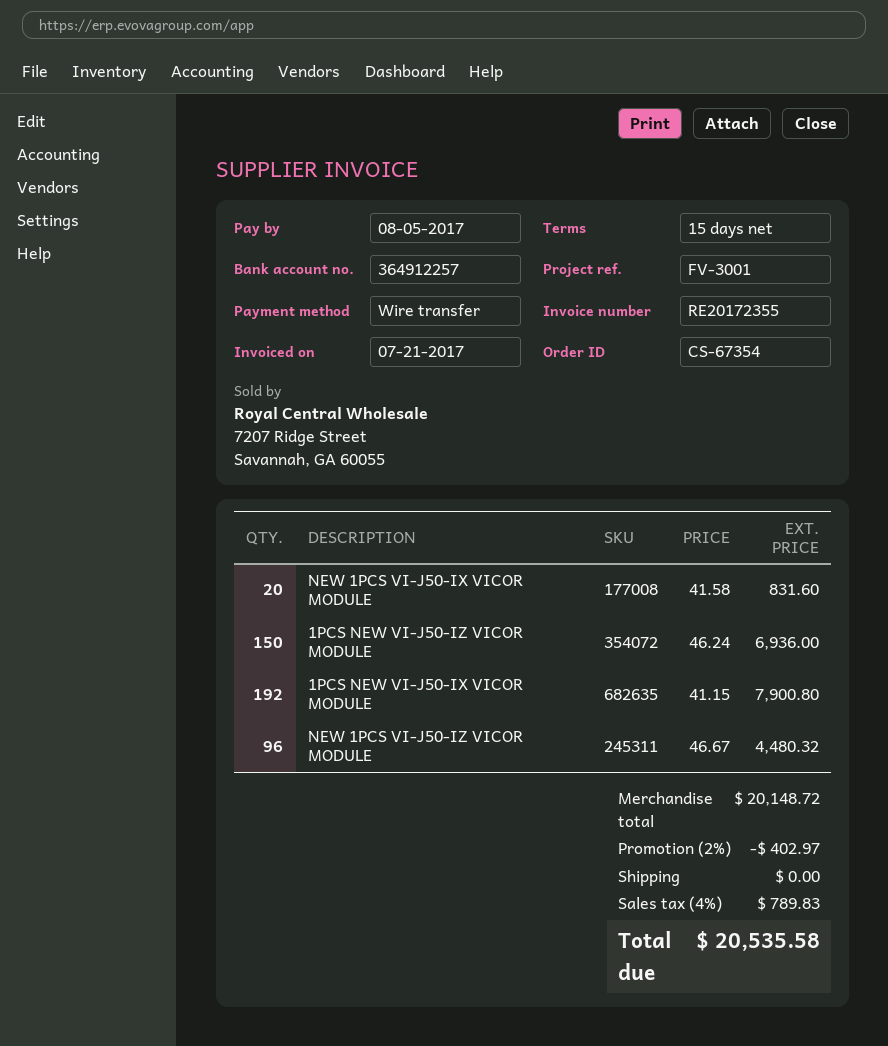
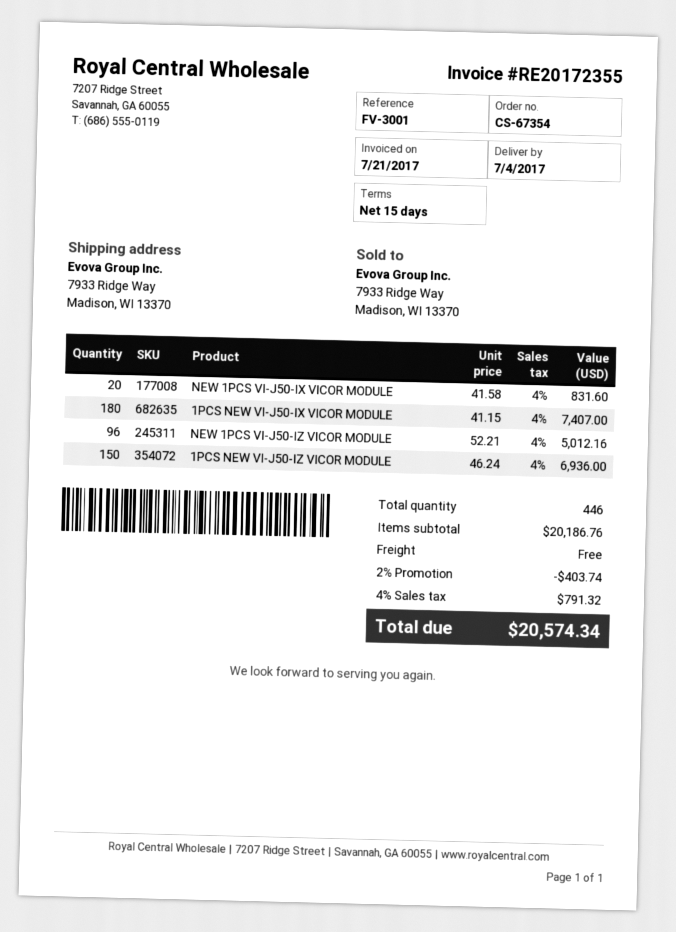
1PCS NEW VI-J50-IX VICOR MODULE: 192 x 41.15 = 7900.80 -> 180 x 41.15 = 7407.00
NEW 1PCS VI-J50-IZ VICOR MODULE: 96 x 46.67 = 4480.32 -> 96 x 52.21 = 5012.16
subtotal: 20148.72 -> 20186.76
discount: 2% = 402.97 -> 2% = 403.74
tax: 4% = 789.83 -> 4% = 791.32
total: 20535.58 -> 20574.34

